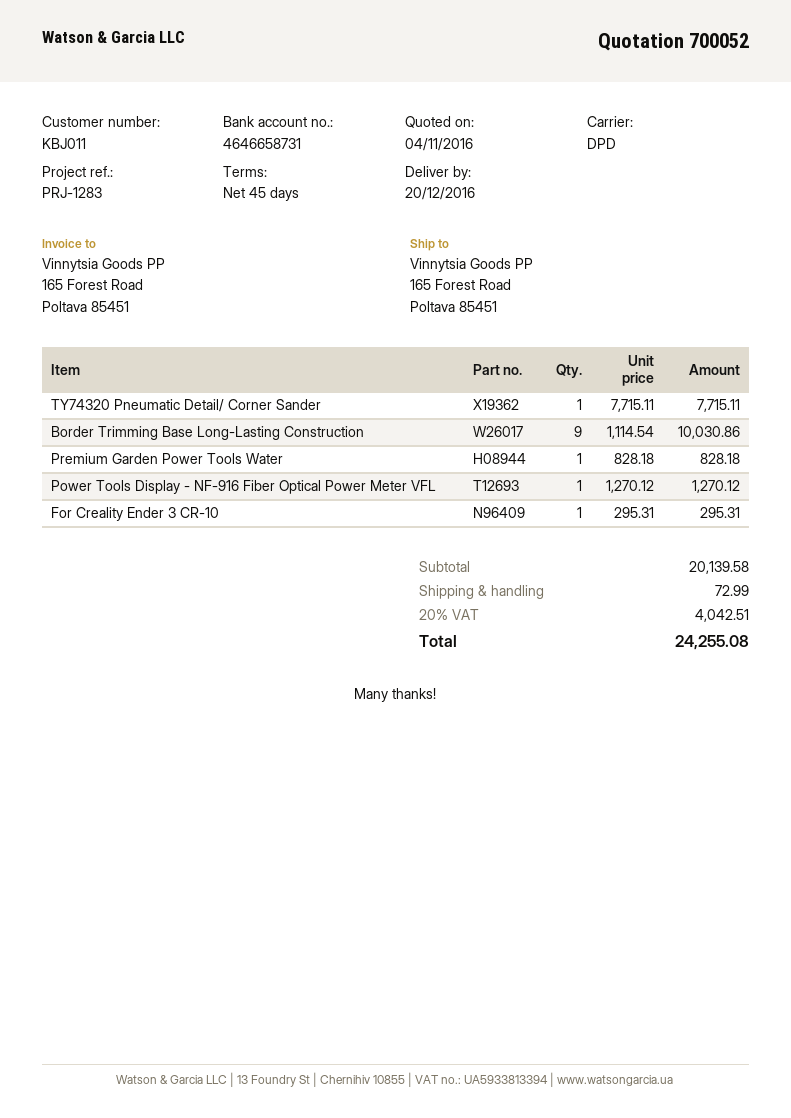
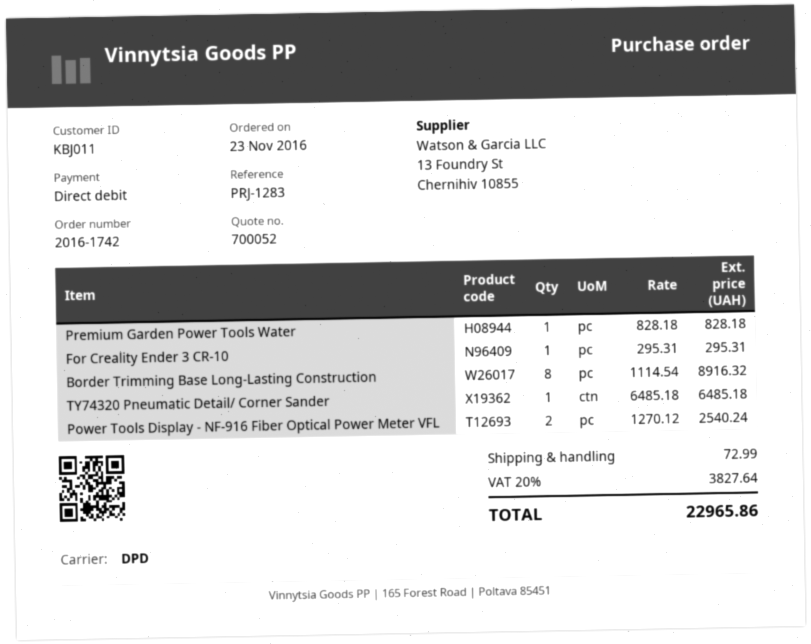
TY74320 Pneumatic Detail/ Corner Sander: 1 x 7715.11 = 7715.11 -> 1 x 6485.18 = 6485.18
Border Trimming Base Long-Lasting Construction: 9 x 1114.54 = 10030.86 -> 8 x 1114.54 = 8916.32
Power Tools Display - NF-916 Fiber Optical Power Meter VFL: 1 x 1270.12 = 1270.12 -> 2 x 1270.12 = 2540.24
tax: 20% = 4042.51 -> 20% = 3827.64
total: 24255.08 -> 22965.86

